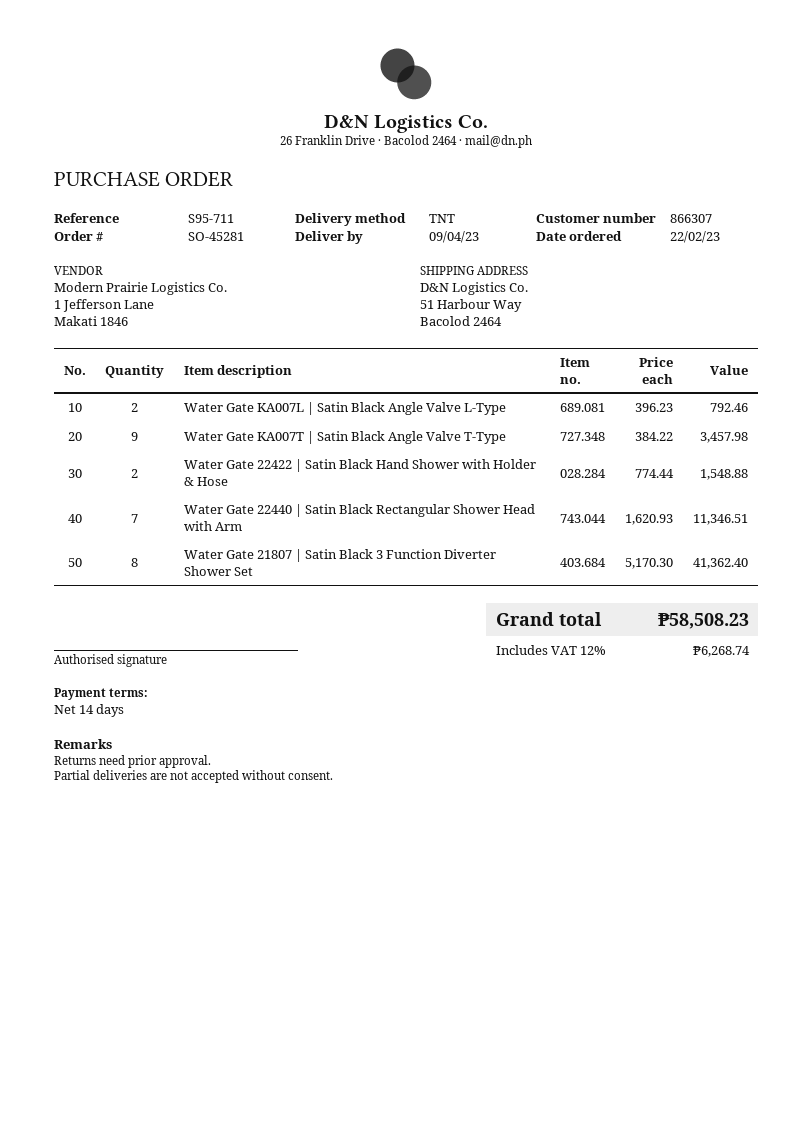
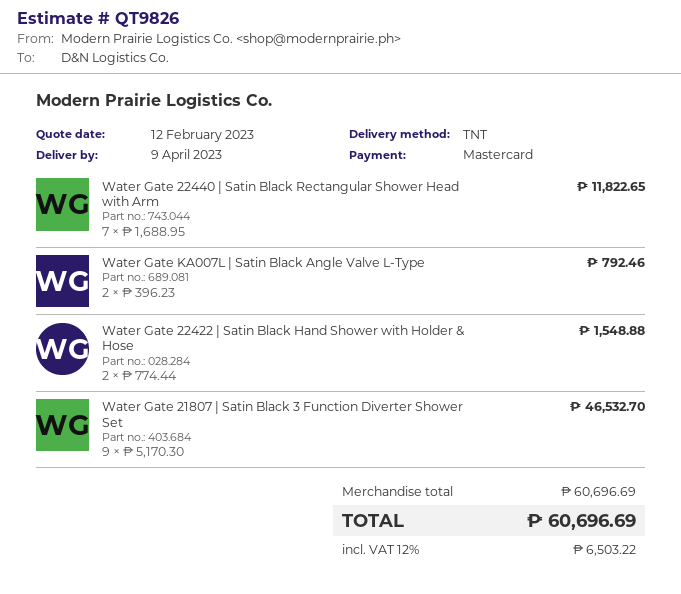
Water Gate KA007T | Satin Black Angle Valve T-Type: 9 x 384.22 = 3457.98 -> none
Water Gate 22440 | Satin Black Rectangular Shower Head with Arm: 7 x 1620.93 = 11346.51 -> 7 x 1688.95 = 11822.65
Water Gate 21807 | Satin Black 3 Function Diverter Shower Set: 8 x 5170.30 = 41362.40 -> 9 x 5170.30 = 46532.70
tax: 12% = 6268.74 -> 12% = 6503.22
total: 58508.23 -> 60696.69

